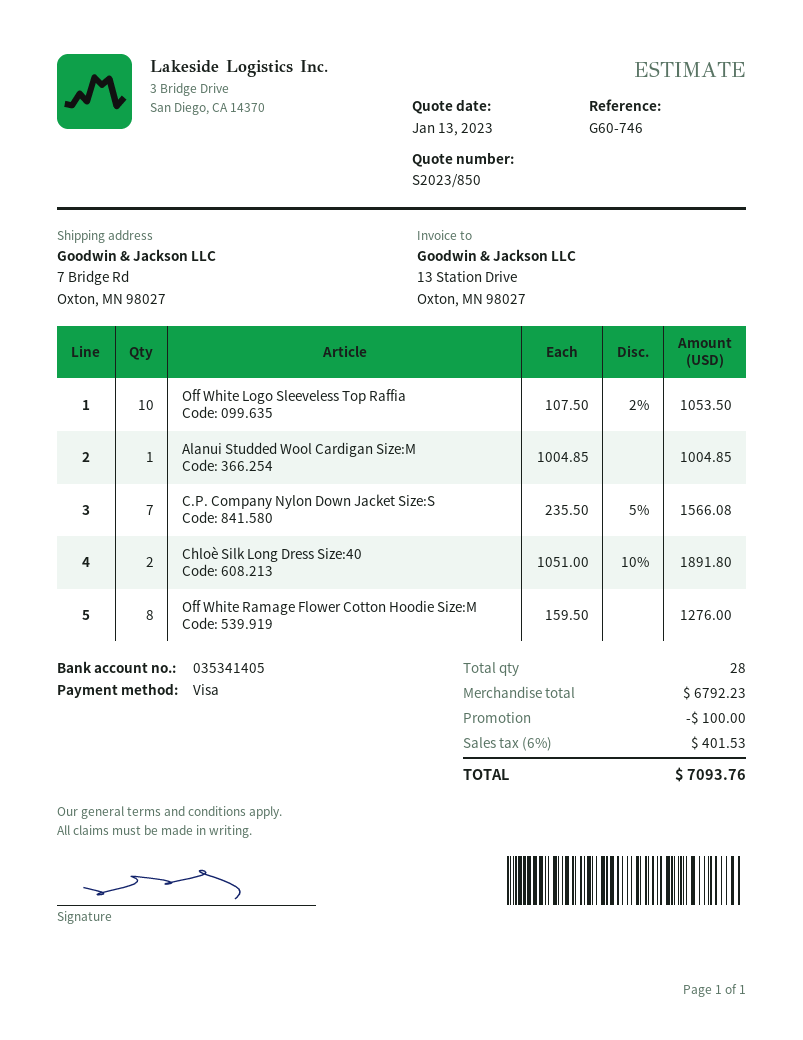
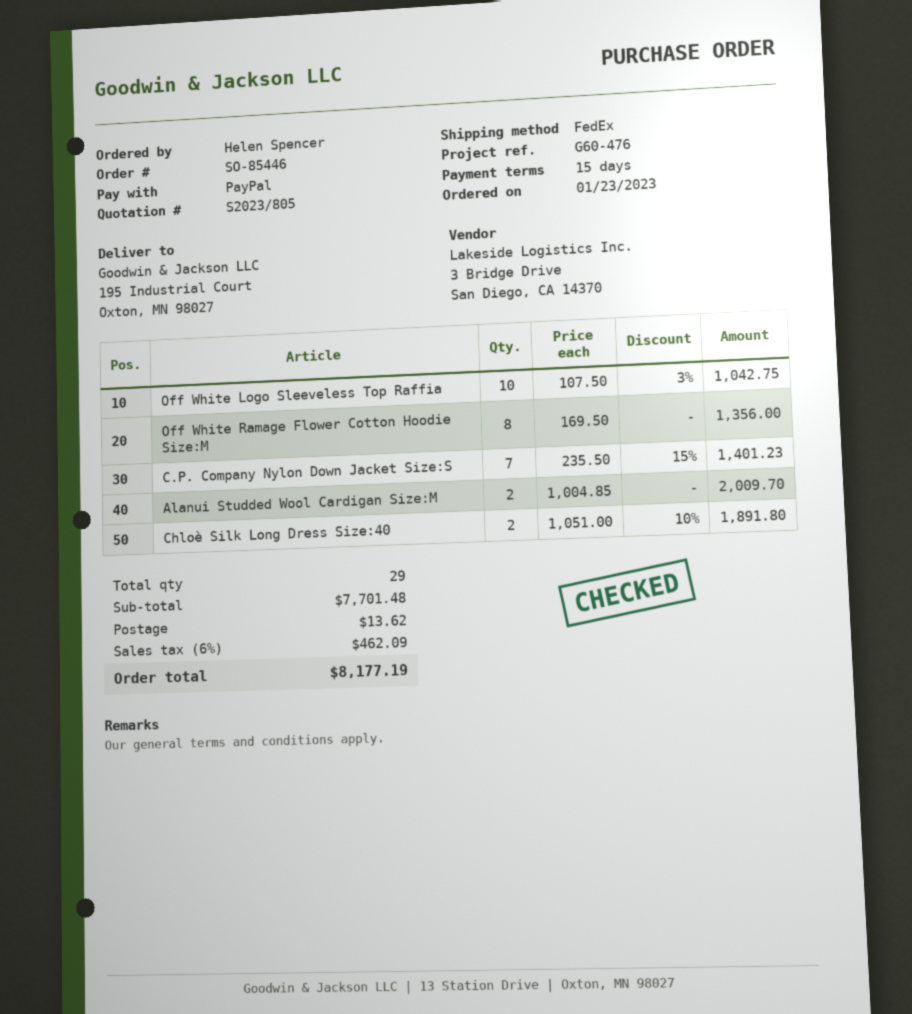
quote number: S2023/850 -> S2023/805
reference: G60-746 -> G60-476
payment method: Visa -> PayPal
ship to: 7 Bridge Rd, Oxton, MN 98027 -> 195 Industrial Court, Oxton, MN 98027
Off White Logo Sleeveless Top Raffia: 10 x 107.50 - 2% = 1053.50 -> 10 x 107.50 - 3% = 1042.75
Alanui Studded Wool Cardigan Size:M: 1 x 1004.85 = 1004.85 -> 2 x 1004.85 = 2009.70
C.P. Company Nylon Down Jacket Size:S: 7 x 235.50 - 5% = 1566.08 -> 7 x 235.50 - 15% = 1401.23
Off White Ramage Flower Cotton Hoodie Size:M: 8 x 159.50 = 1276.00 -> 8 x 169.50 = 1356.00
total quantity: 28 -> 29
subtotal: 6792.23 -> 7701.48
discount: 100.00 -> none
shipping: none -> 13.62
tax: 6% = 401.53 -> 6% = 462.09
total: 7093.76 -> 8177.19

